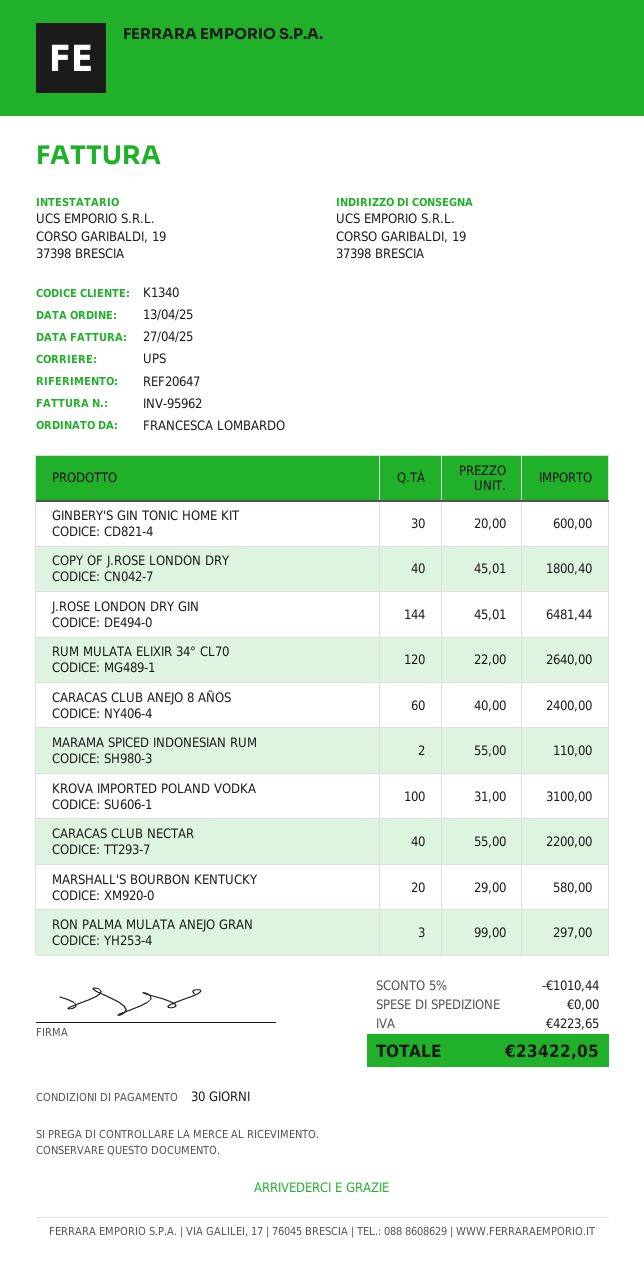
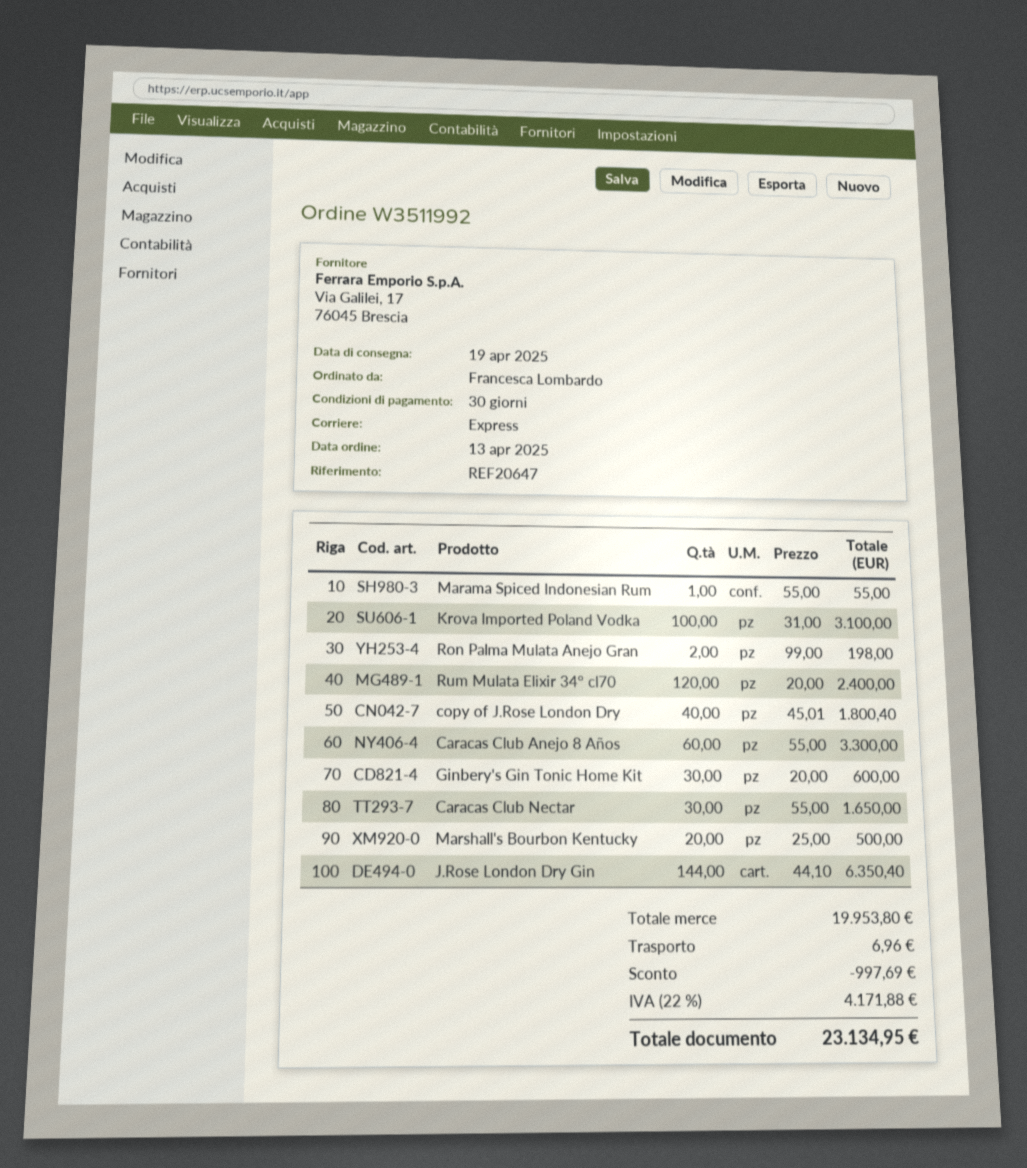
shipping method: UPS -> express
J.ROSE LONDON DRY GIN: 144 x 45.01 = 6481.44 -> 144 x 44.10 = 6350.40
RUM MULATA ELIXIR 34° CL70: 120 x 22.00 = 2640.00 -> 120 x 20.00 = 2400.00
CARACAS CLUB ANEJO 8 AÑOS: 60 x 40.00 = 2400.00 -> 60 x 55.00 = 3300.00
MARAMA SPICED INDONESIAN RUM: 2 x 55.00 = 110.00 -> 1 x 55.00 = 55.00
CARACAS CLUB NECTAR: 40 x 55.00 = 2200.00 -> 30 x 55.00 = 1650.00
MARSHALL'S BOURBON KENTUCKY: 20 x 29.00 = 580.00 -> 20 x 25.00 = 500.00
RON PALMA MULATA ANEJO GRAN: 3 x 99.00 = 297.00 -> 2 x 99.00 = 198.00
discount: 1010.44 -> 997.69
shipping: 0.00 -> 6.96
tax: 4223.65 -> 4171.88
total: 23422.05 -> 23134.95

